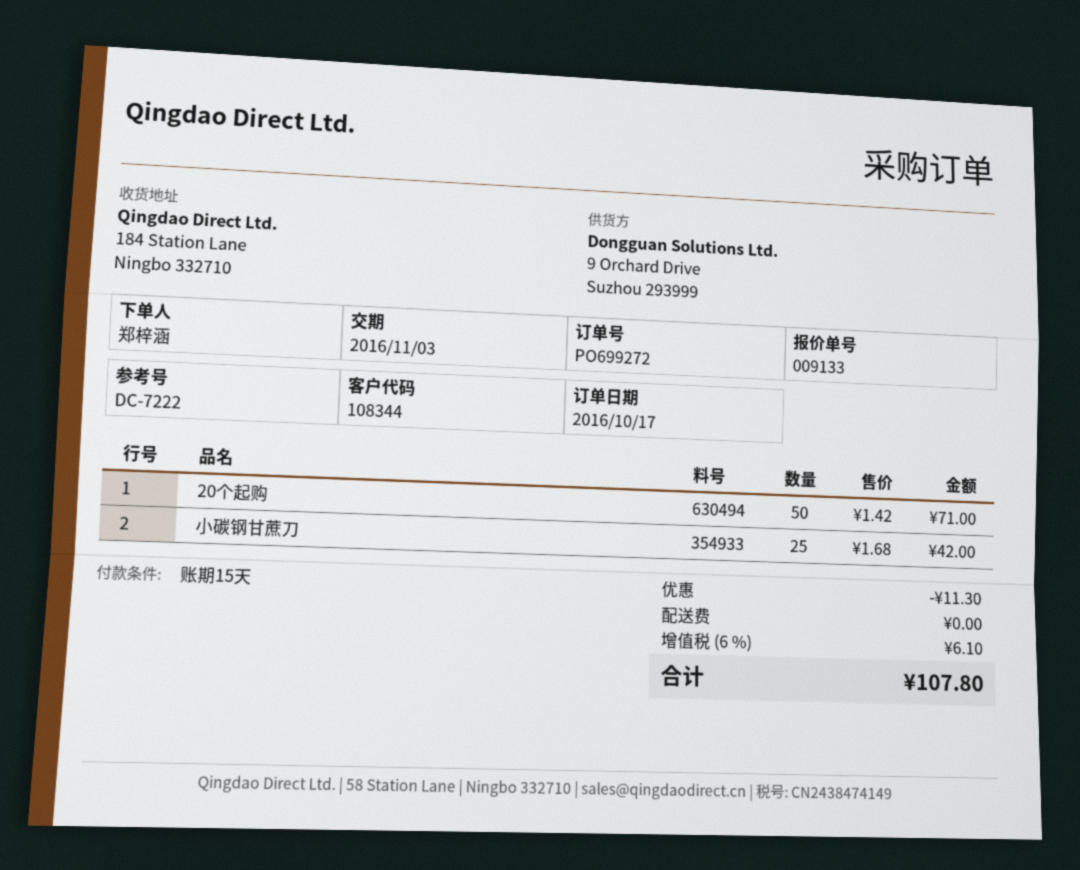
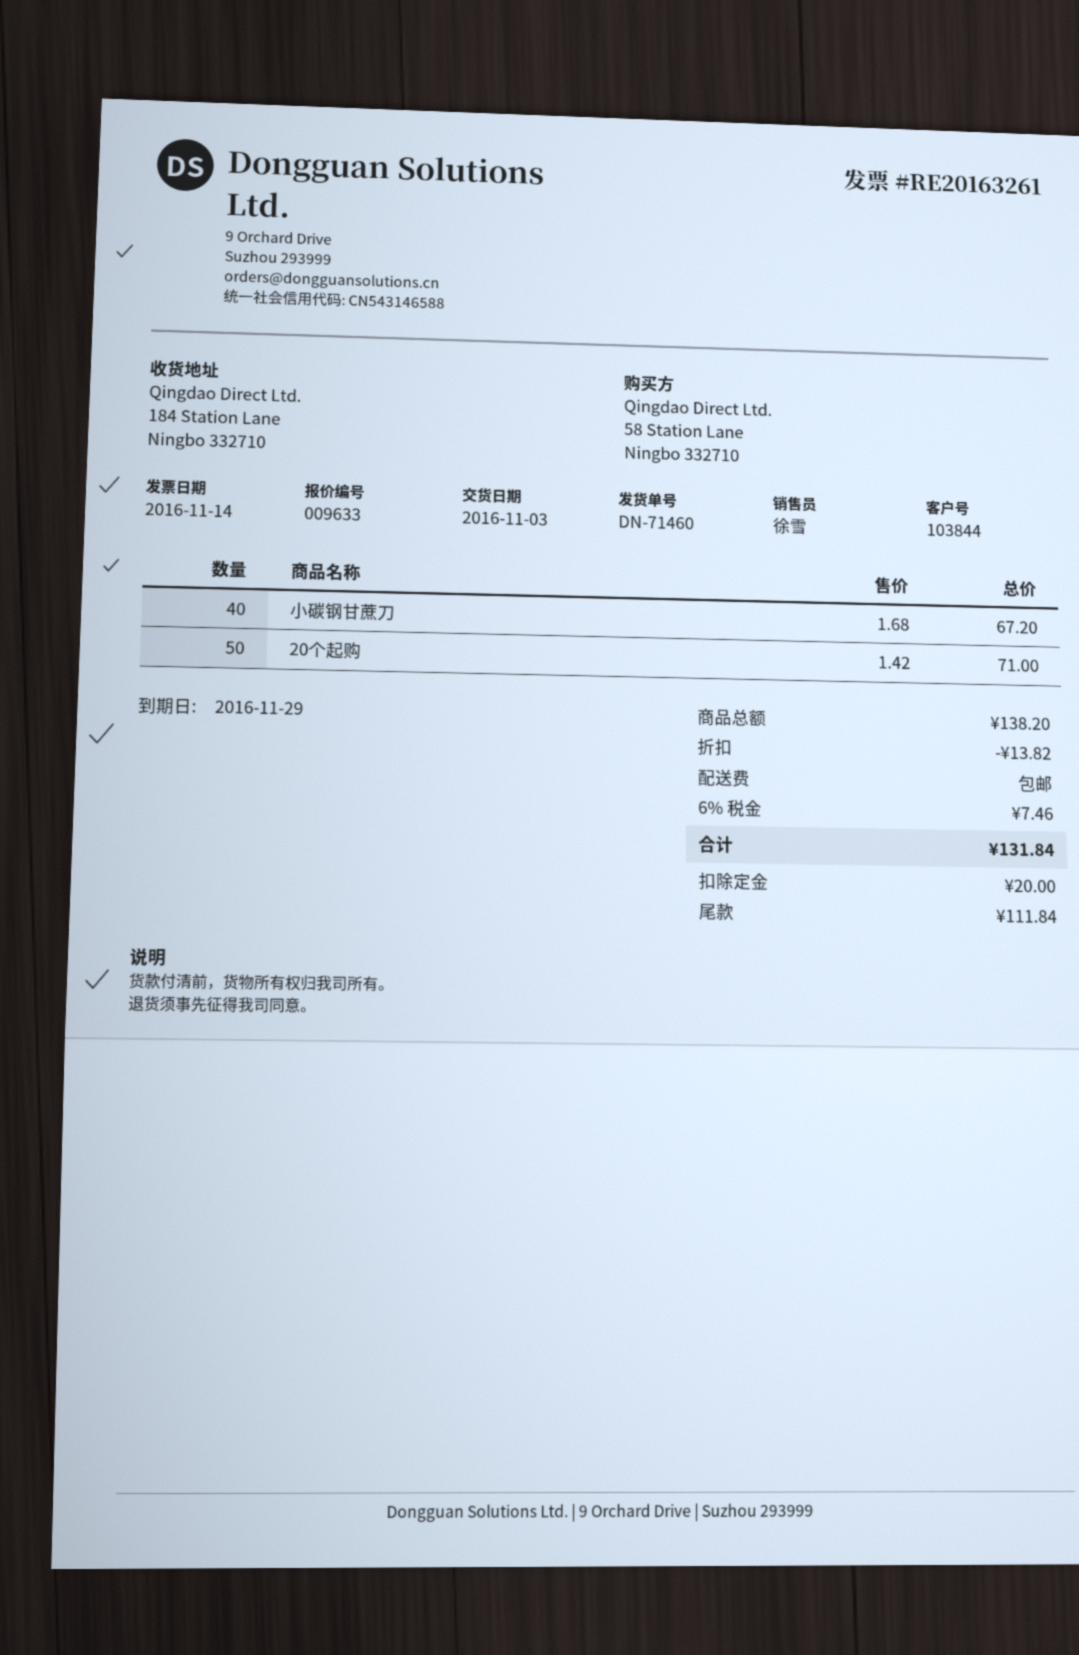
quote number: 009133 -> 009633
customer number: 108344 -> 103844
小碳钢甘蔗刀: 25 x 1.68 = 42.00 -> 40 x 1.68 = 67.20
discount: 11.30 -> 13.82
tax: 6% = 6.10 -> 6% = 7.46
total: 107.80 -> 131.84

